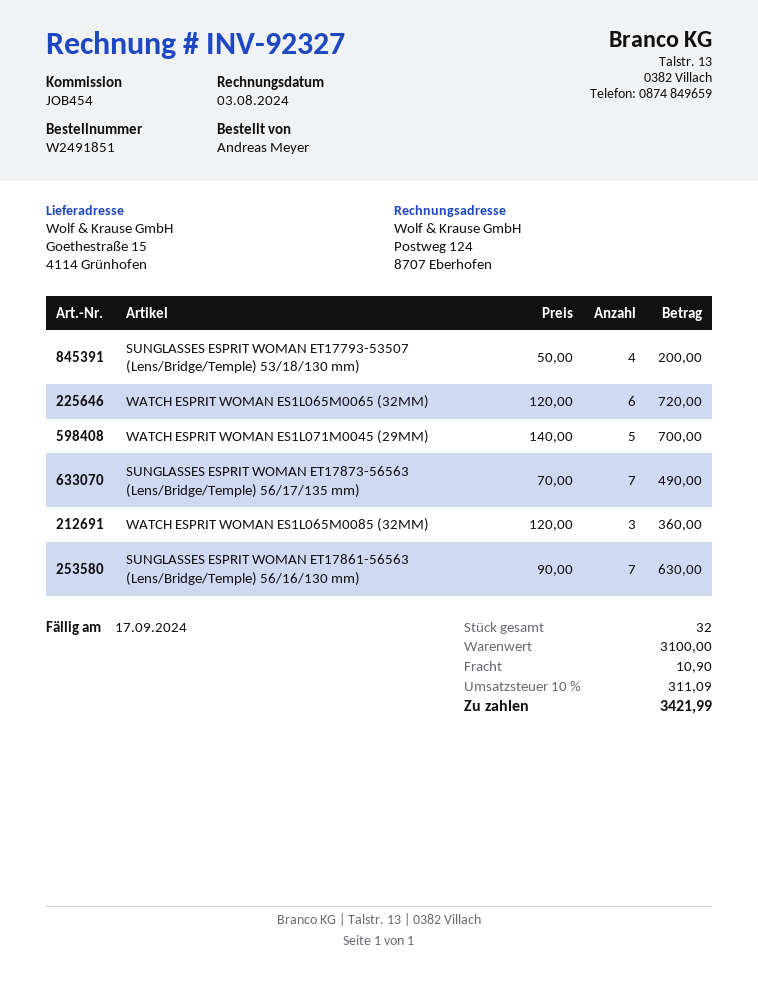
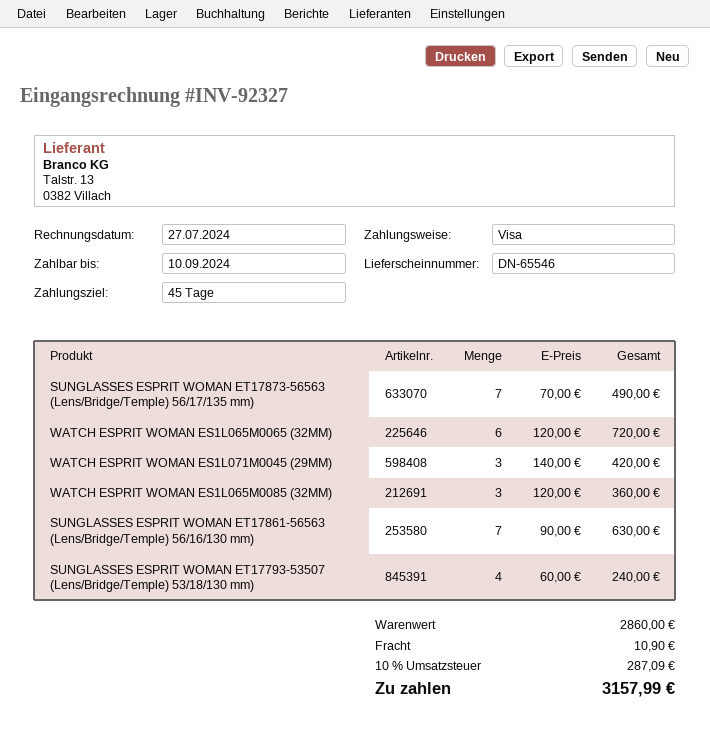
invoice date: 2024-08-03 -> 2024-07-27
due date: 2024-09-17 -> 2024-09-10
SUNGLASSES ESPRIT WOMAN ET17793-53507 (Lens/Bridge/Temple) 53/18/130 mm): 4 x 50.00 = 200.00 -> 4 x 60.00 = 240.00
WATCH ESPRIT WOMAN ES1L071M0045 (29MM): 5 x 140.00 = 700.00 -> 3 x 140.00 = 420.00
subtotal: 3100.00 -> 2860.00
tax: 10% = 311.09 -> 10% = 287.09
total: 3421.99 -> 3157.99

